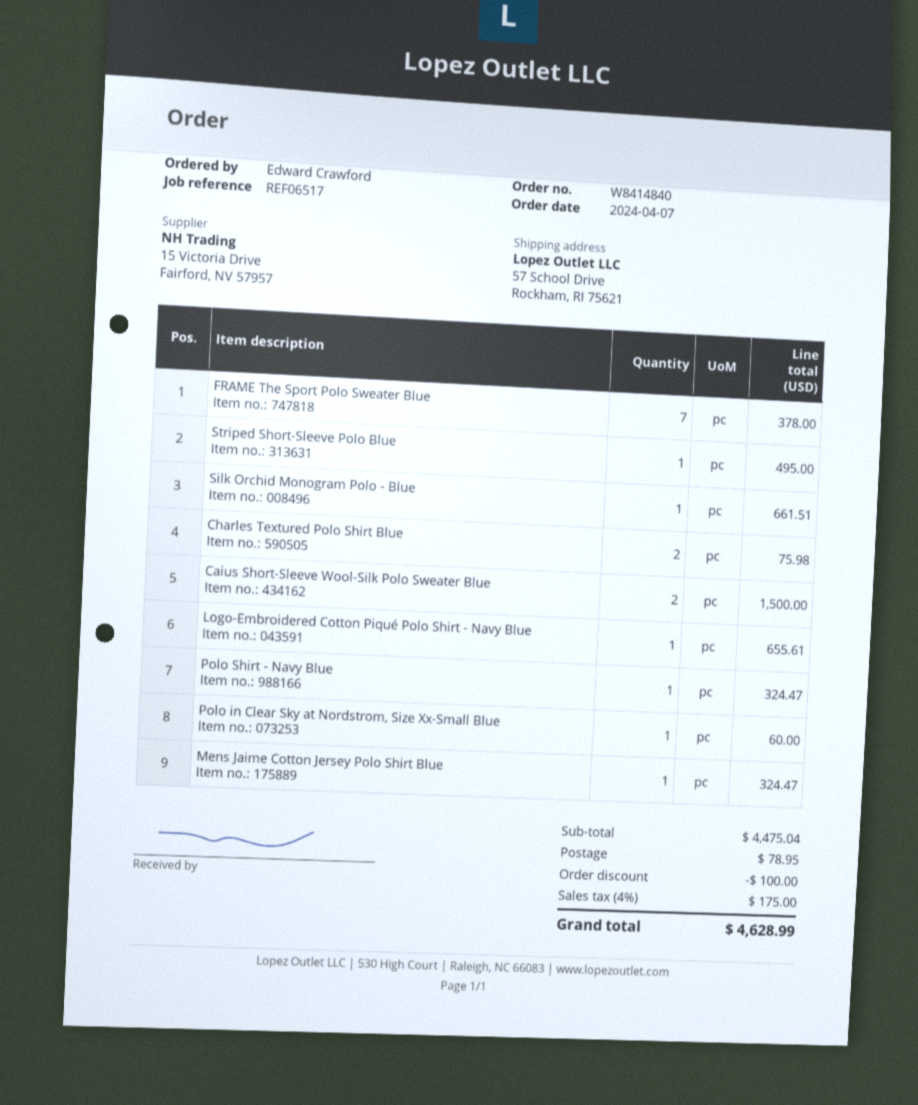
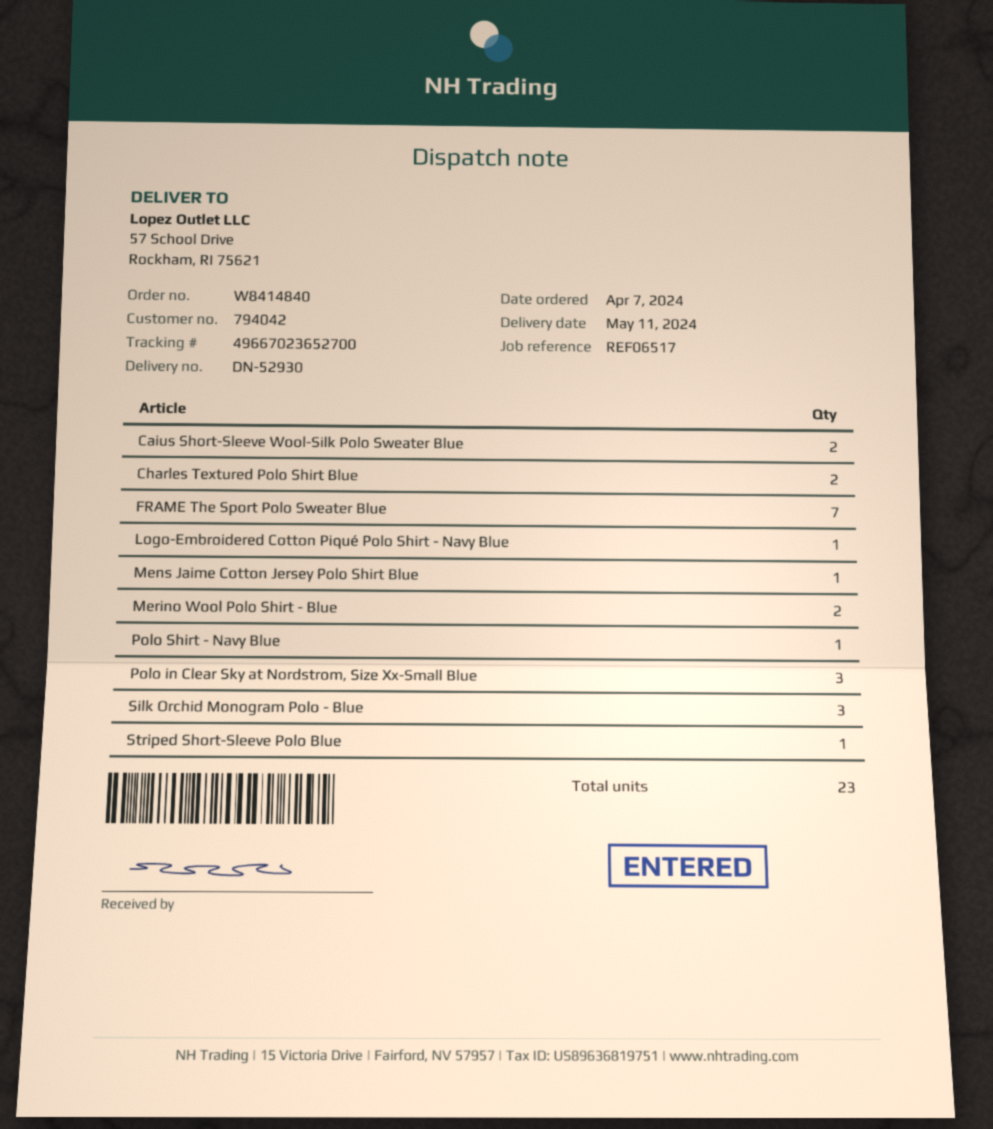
Silk Orchid Monogram Polo - Blue: 1 -> 3
Polo in Clear Sky at Nordstrom, Size Xx-Small Blue: 1 -> 3
Merino Wool Polo Shirt - Blue: none -> 2

